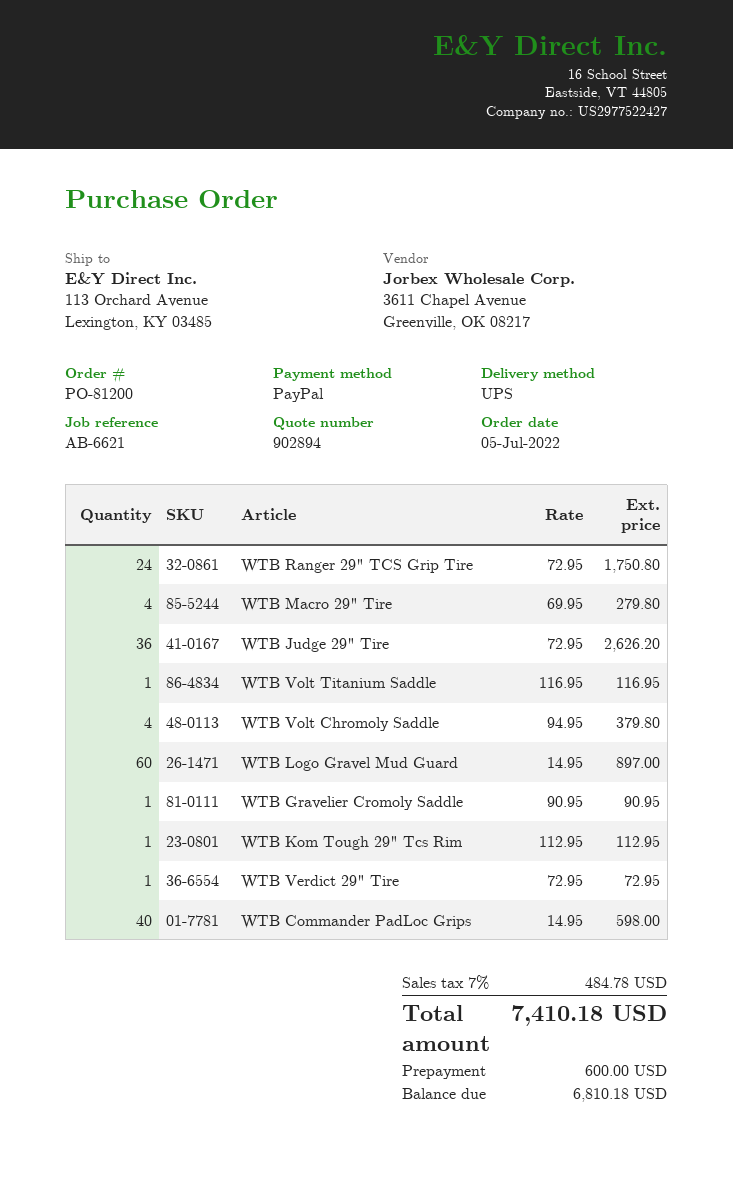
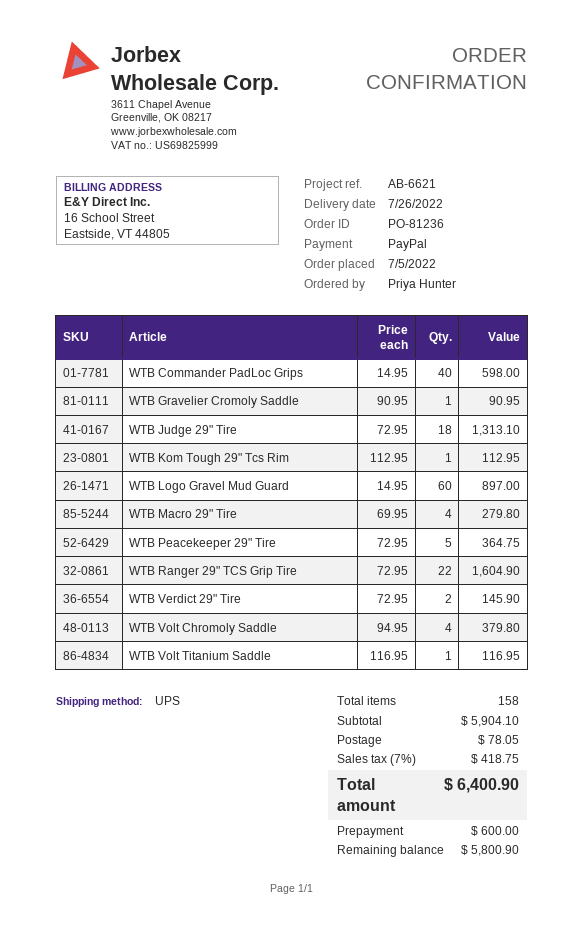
order number: PO-81200 -> PO-81236
WTB Ranger 29" TCS Grip Tire: 24 x 72.95 = 1750.80 -> 22 x 72.95 = 1604.90
WTB Judge 29" Tire: 36 x 72.95 = 2626.20 -> 18 x 72.95 = 1313.10
WTB Verdict 29" Tire: 1 x 72.95 = 72.95 -> 2 x 72.95 = 145.90
WTB Peacekeeper 29" Tire: none -> 5 x 72.95 = 364.75
shipping: none -> 78.05
tax: 7% = 484.78 -> 7% = 418.75
total: 7410.18 -> 6400.90
balance: 6810.18 -> 5800.90

